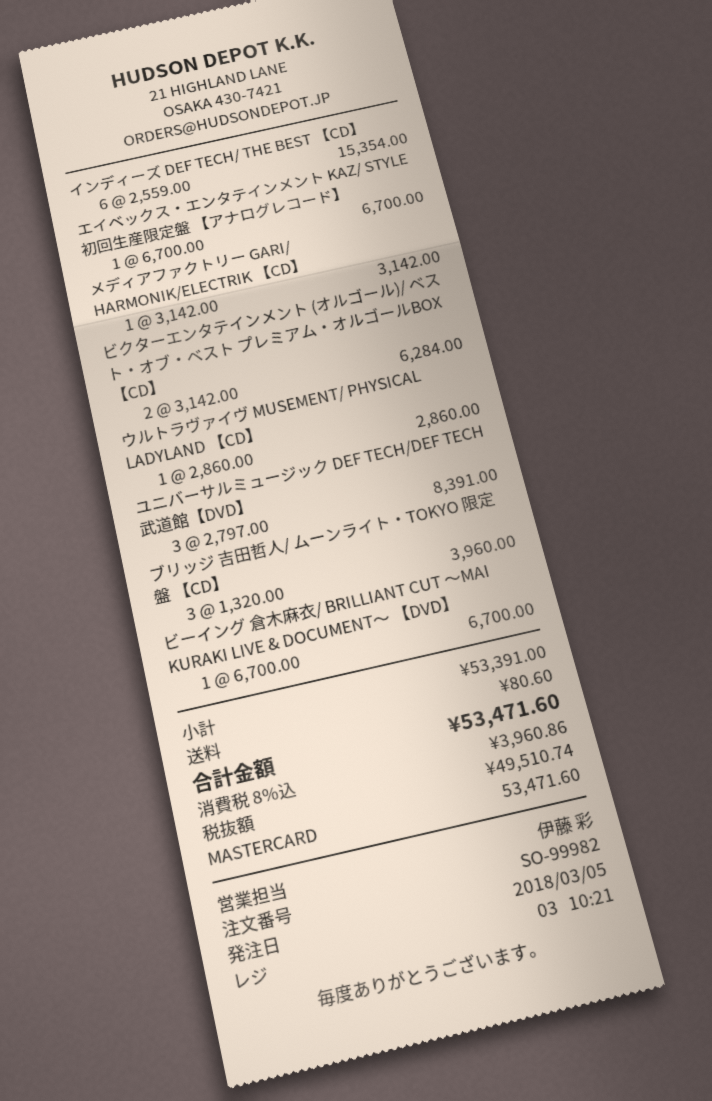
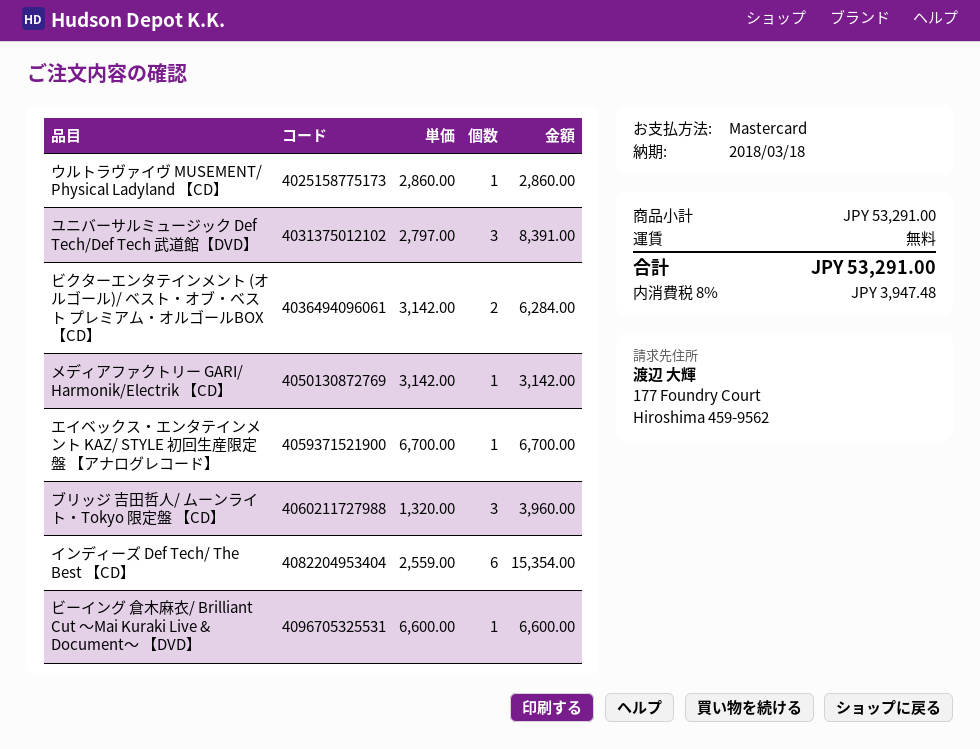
ビーイング 倉木麻衣/ BRILLIANT CUT 〜MAI KURAKI LIVE & DOCUMENT〜 【DVD】: 1 x 6700.00 = 6700.00 -> 1 x 6600.00 = 6600.00
subtotal: 53391.00 -> 53291.00
shipping: 80.60 -> 0.00
tax: 8% = 3960.86 -> 8% = 3947.48
total: 53471.60 -> 53291.00

